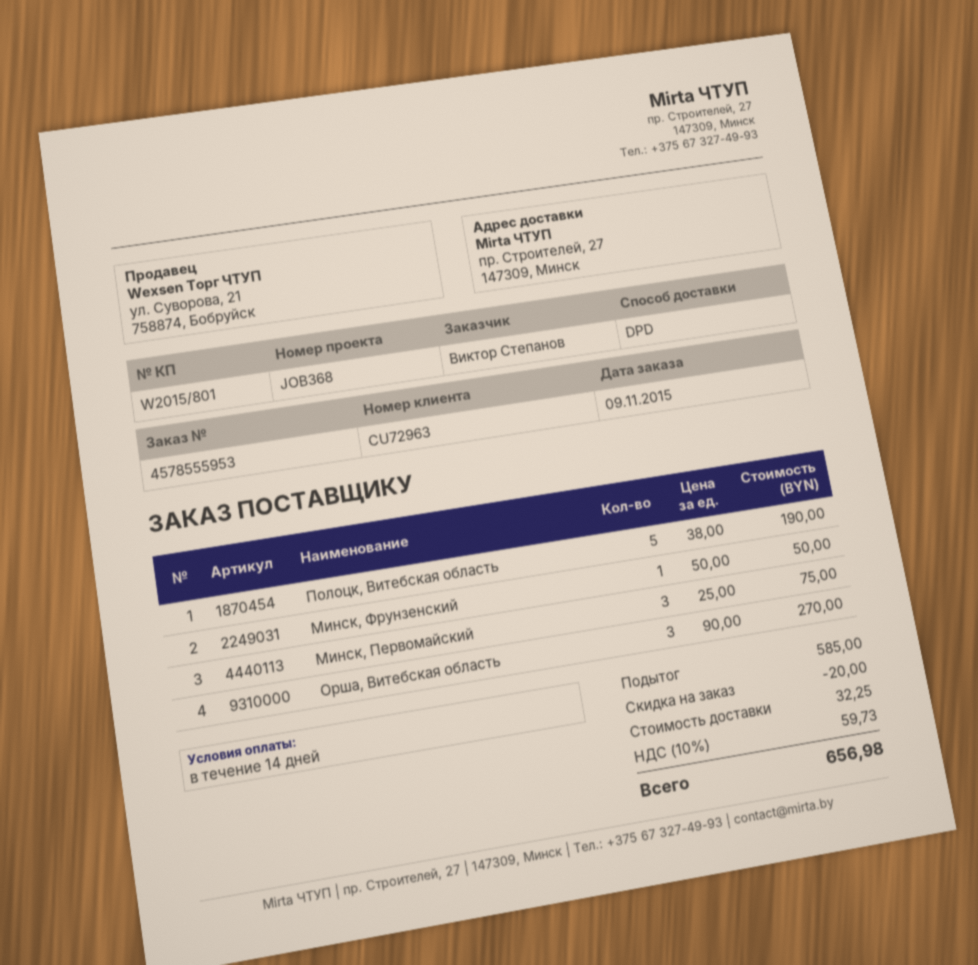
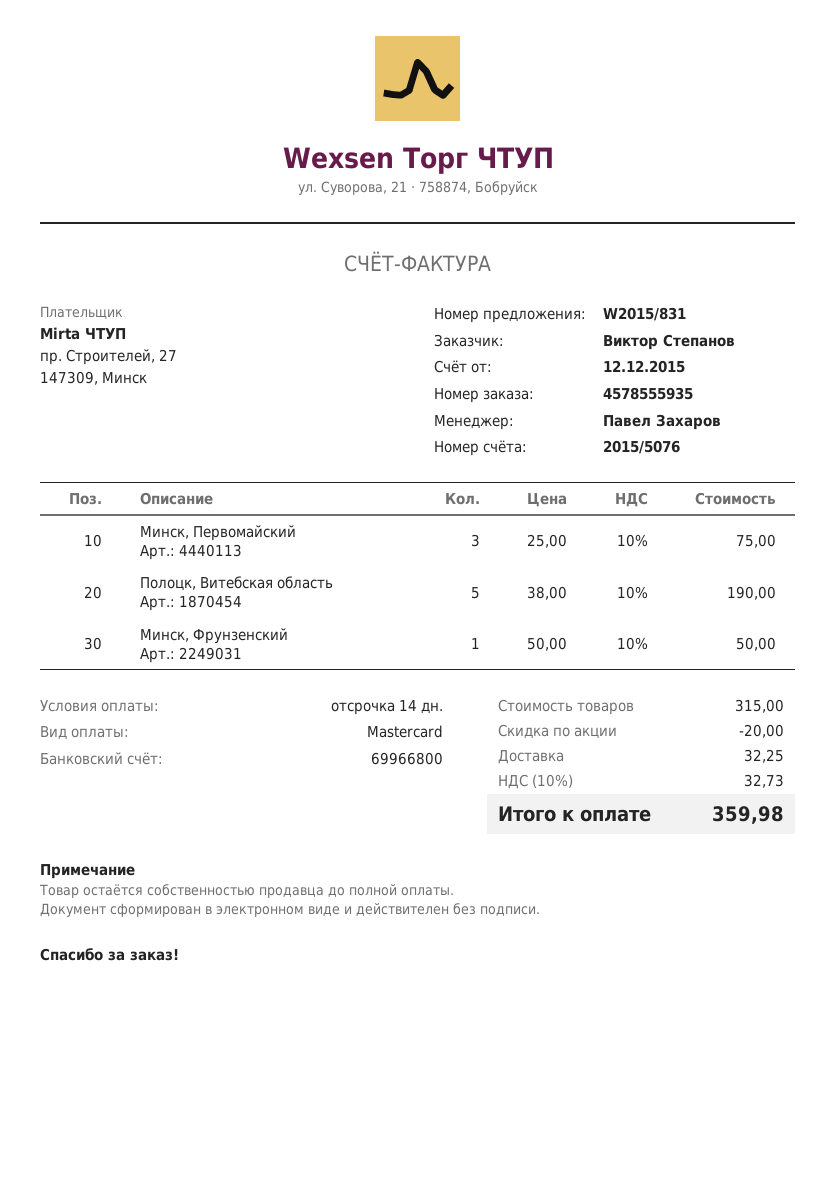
quote number: W2015/801 -> W2015/831
order number: 4578555953 -> 4578555935
Орша, Витебская область: 3 x 90.00 = 270.00 -> none
subtotal: 585.00 -> 315.00
tax: 10% = 59.73 -> 10% = 32.73
total: 656.98 -> 359.98

